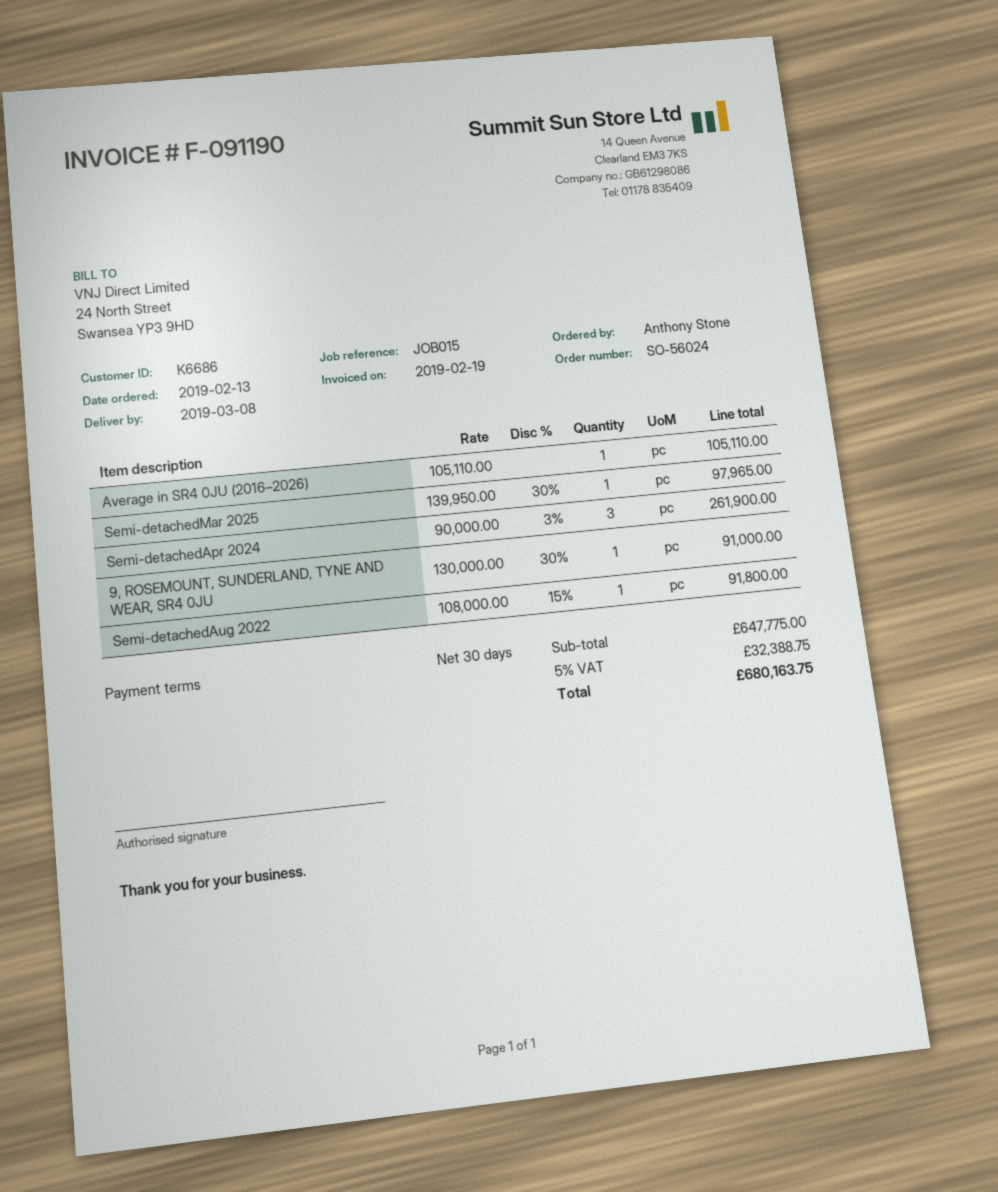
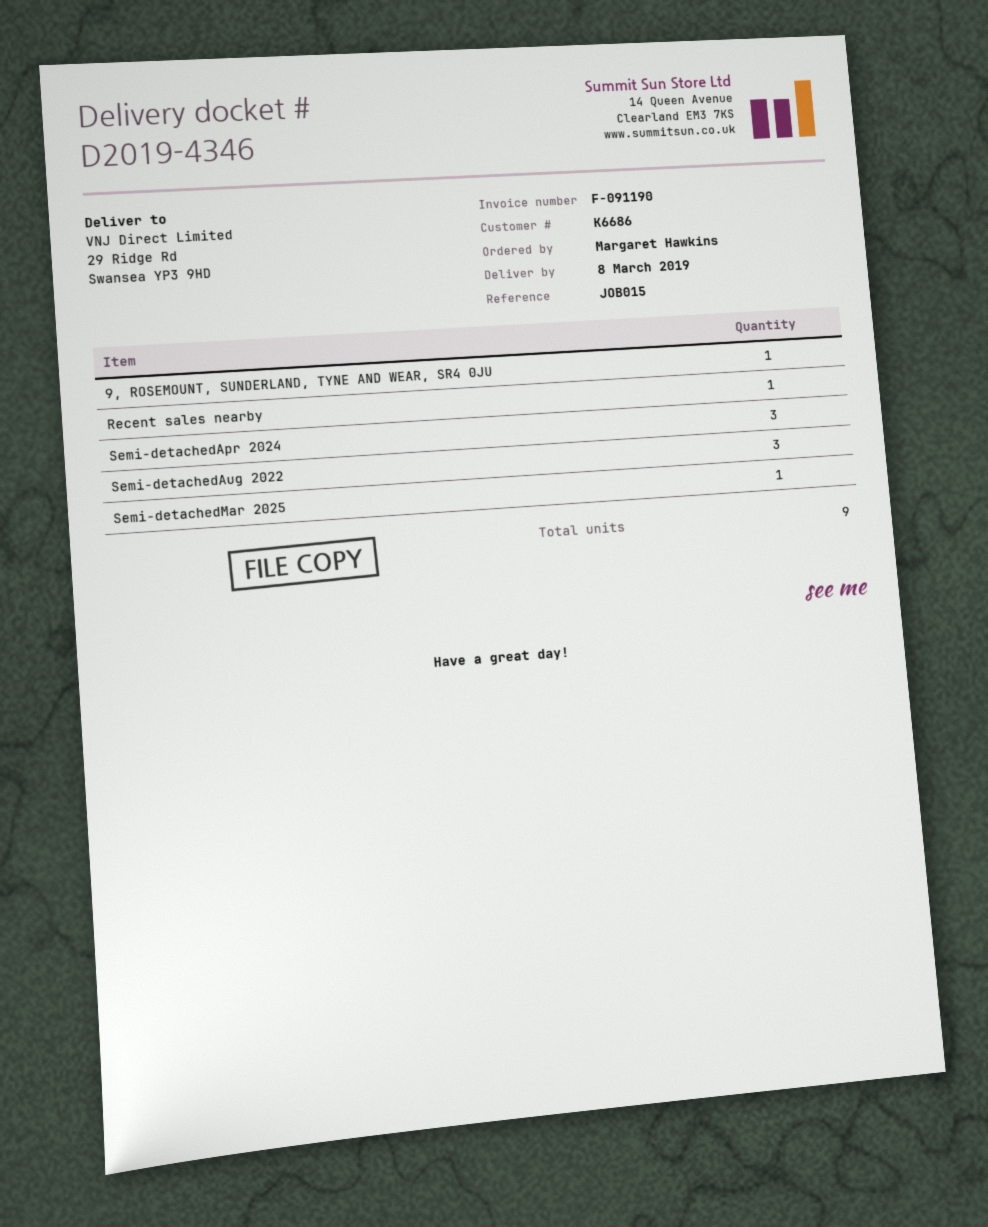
ordered by: Anthony Stone -> Margaret Hawkins
Average in SR4 0JU (2016–2026): 1 -> none
Semi-detachedAug 2022: 1 -> 3
Recent sales nearby: none -> 1

